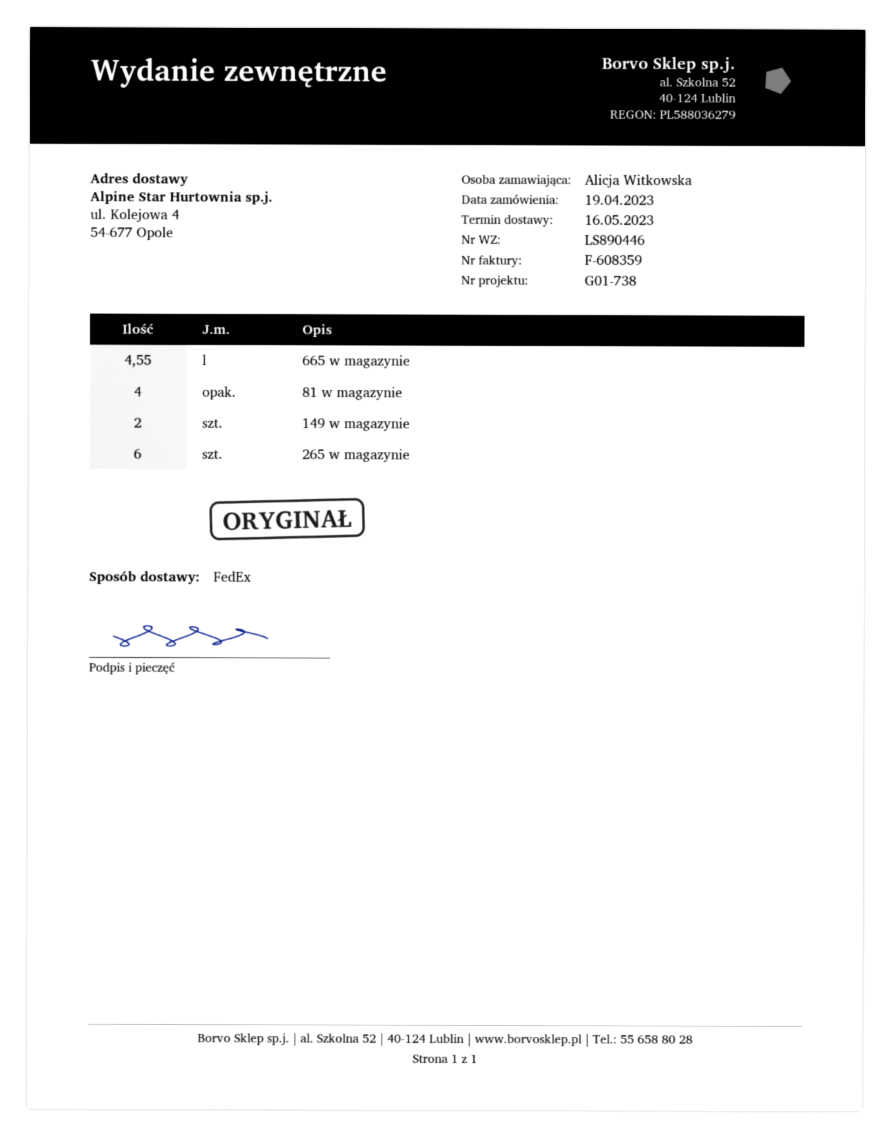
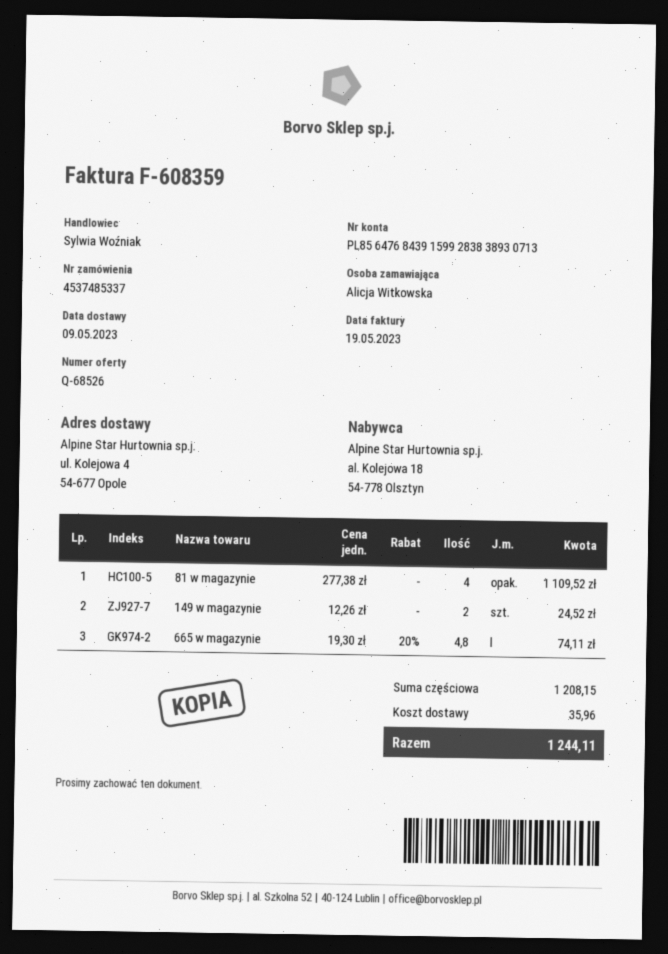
delivery date: 2023-05-16 -> 2023-05-09
665 w magazynie: 4.55 -> 4.8
265 w magazynie: 6 -> none

